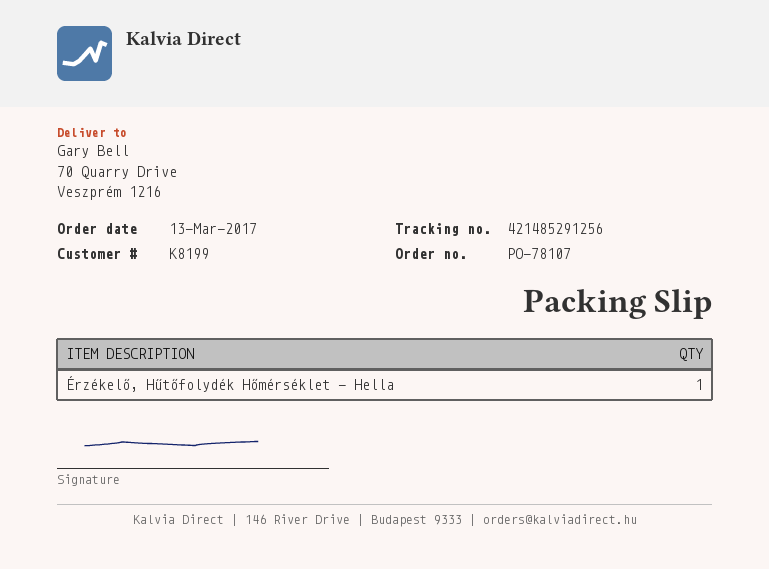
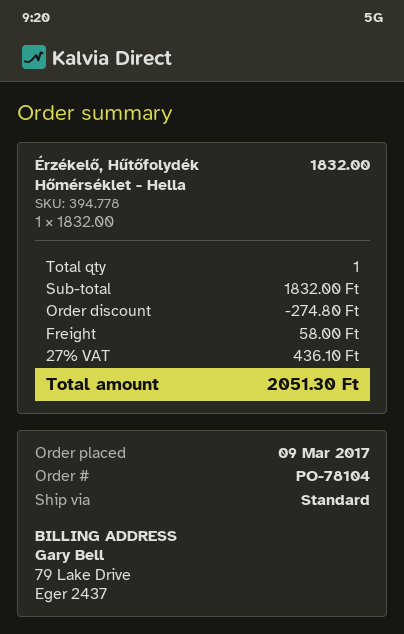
order number: PO-78107 -> PO-78104
order date: 2017-03-13 -> 2017-03-09

